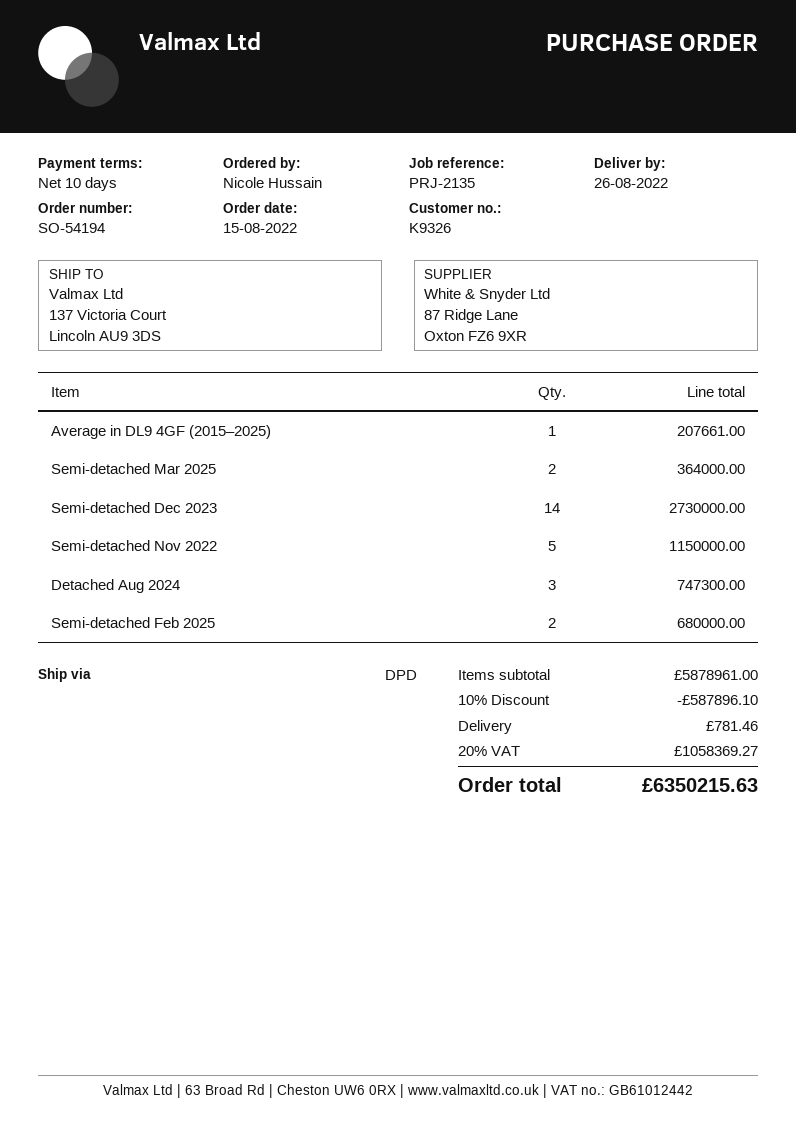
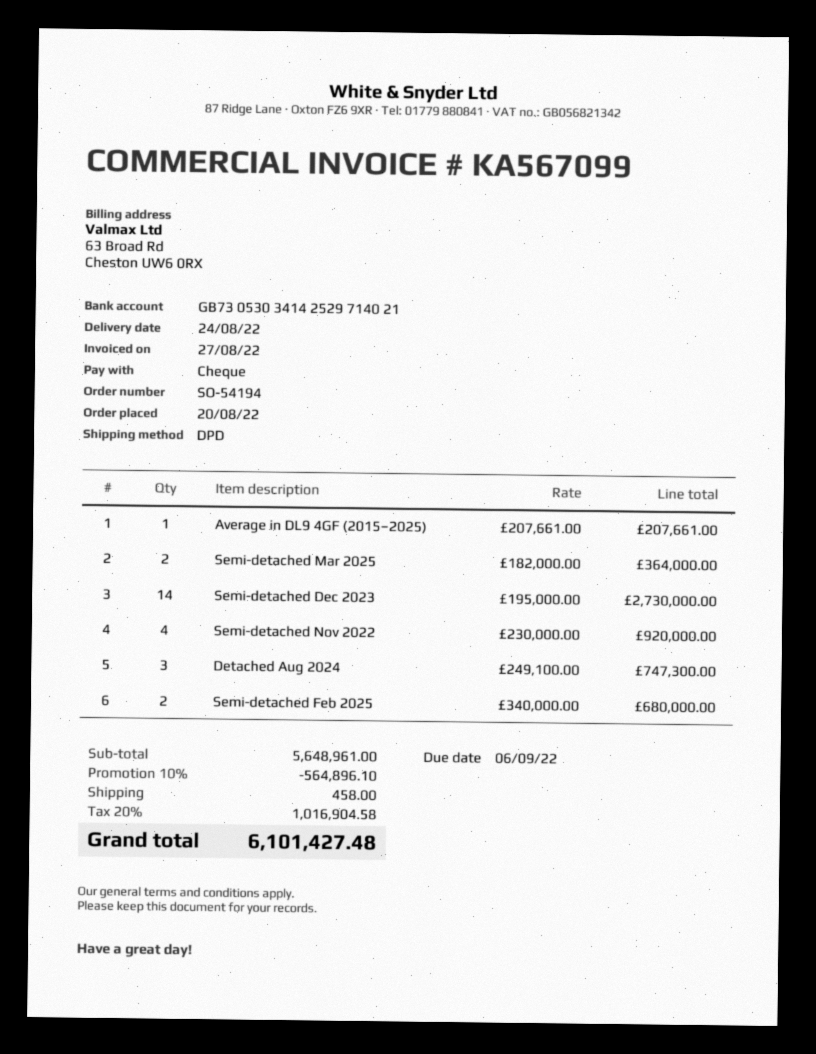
order date: 2022-08-15 -> 2022-08-20
delivery date: 2022-08-26 -> 2022-08-24
Semi-detached Nov 2022: 5 for 1150000.00 -> 4 for 920000.00
subtotal: 5878961.00 -> 5648961.00
discount: 10% = 587896.10 -> 10% = 564896.10
shipping: 781.46 -> 458.00
tax: 20% = 1058369.27 -> 20% = 1016904.58
total: 6350215.63 -> 6101427.48

